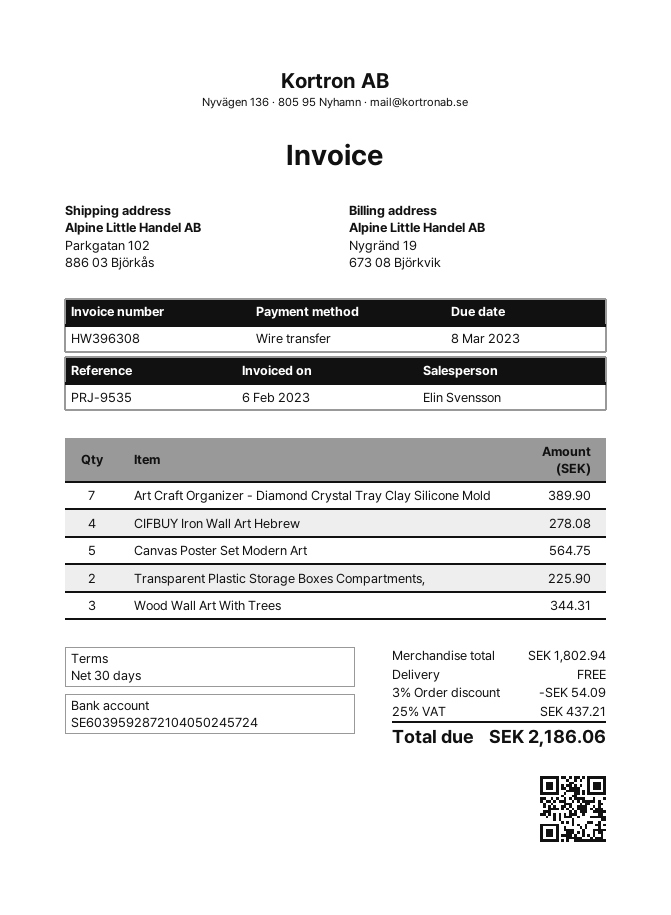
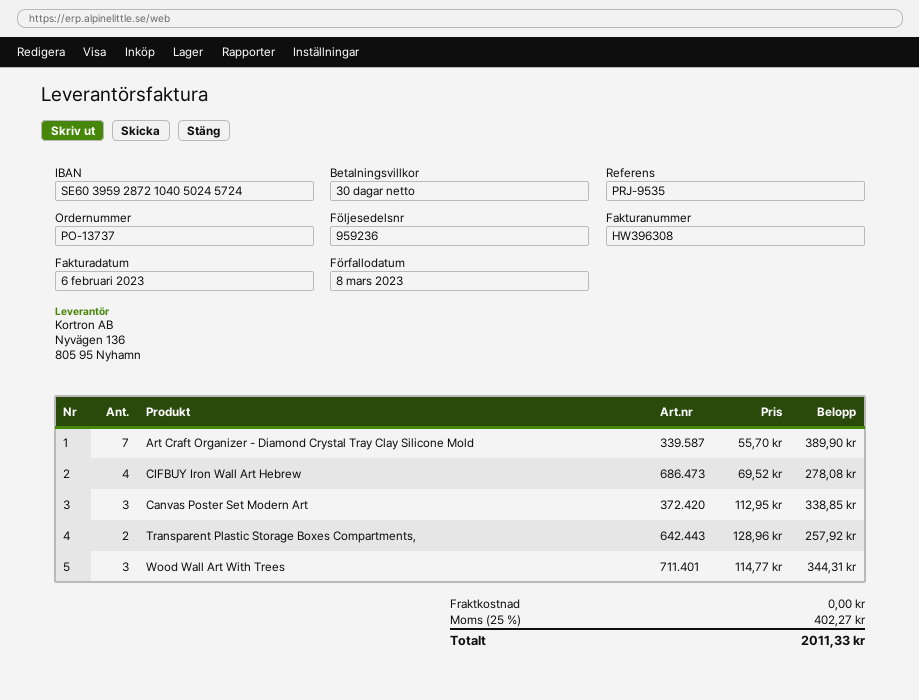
Canvas Poster Set Modern Art: 5 for 564.75 -> 3 for 338.85
Transparent Plastic Storage Boxes Compartments,: 2 for 225.90 -> 2 for 257.92
discount: 3% = 54.09 -> none
tax: 25% = 437.21 -> 25% = 402.27
total: 2186.06 -> 2011.33

